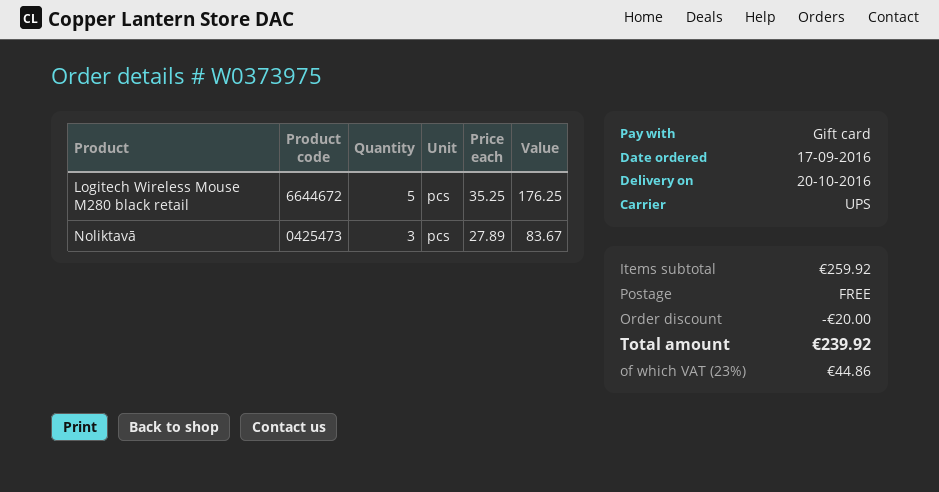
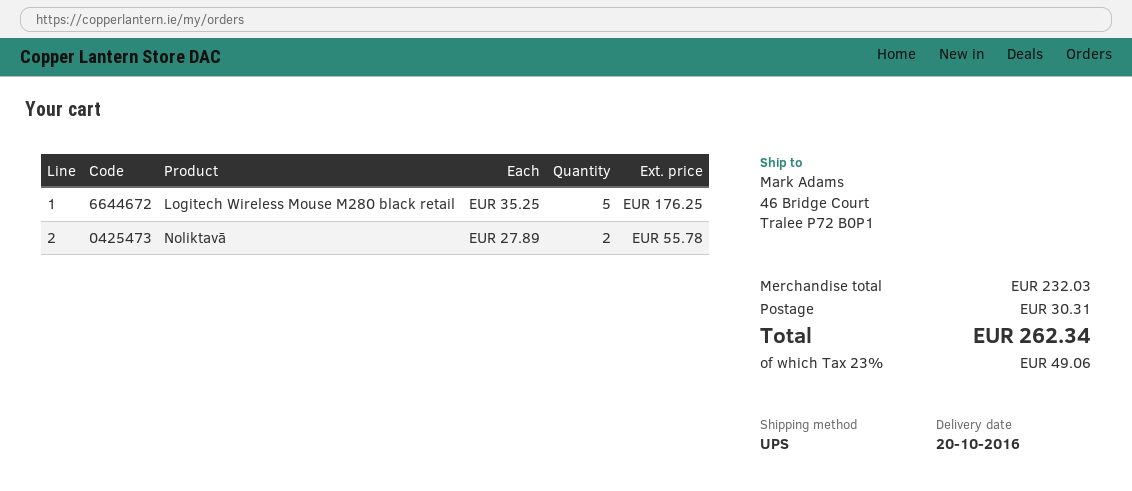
Noliktavā: 3 x 27.89 = 83.67 -> 2 x 27.89 = 55.78
subtotal: 259.92 -> 232.03
discount: 20.00 -> none
shipping: 0.00 -> 30.31
tax: 23% = 44.86 -> 23% = 49.06
total: 239.92 -> 262.34

